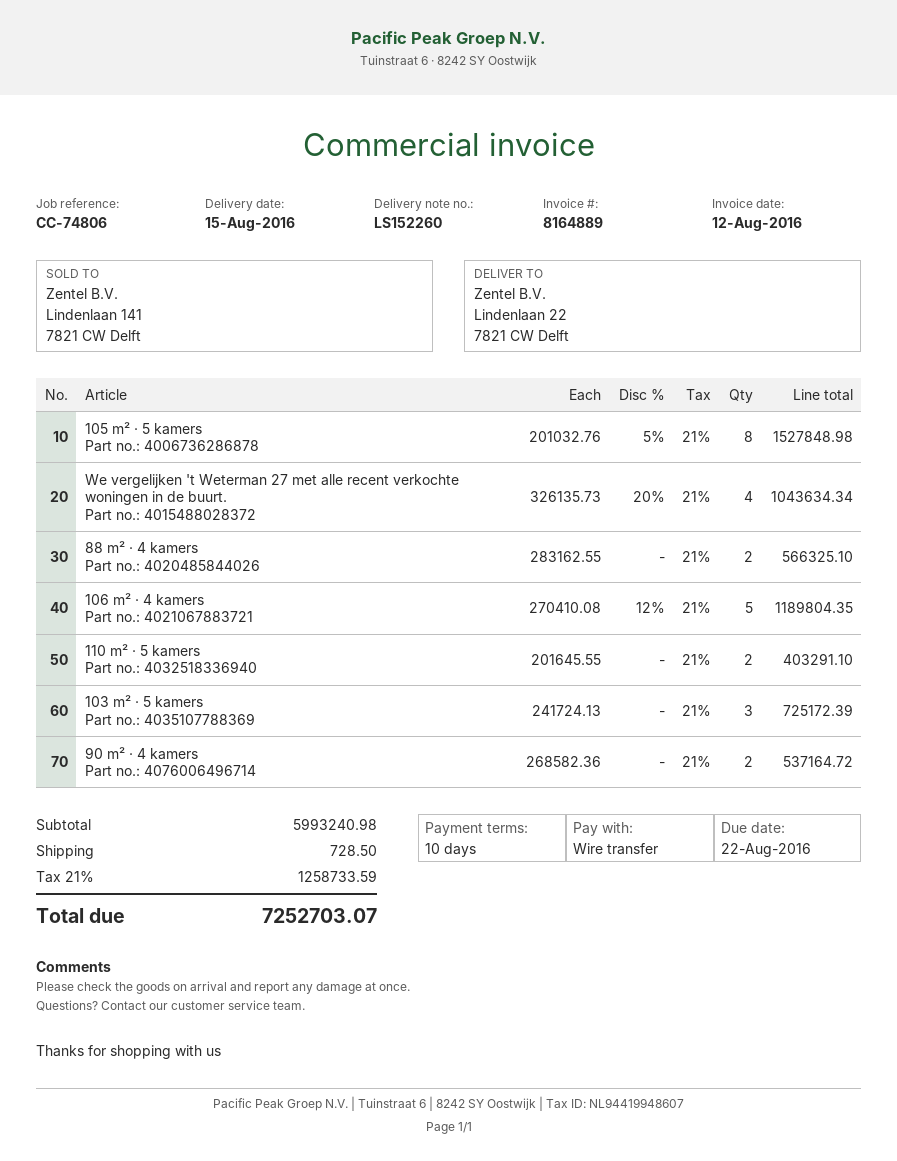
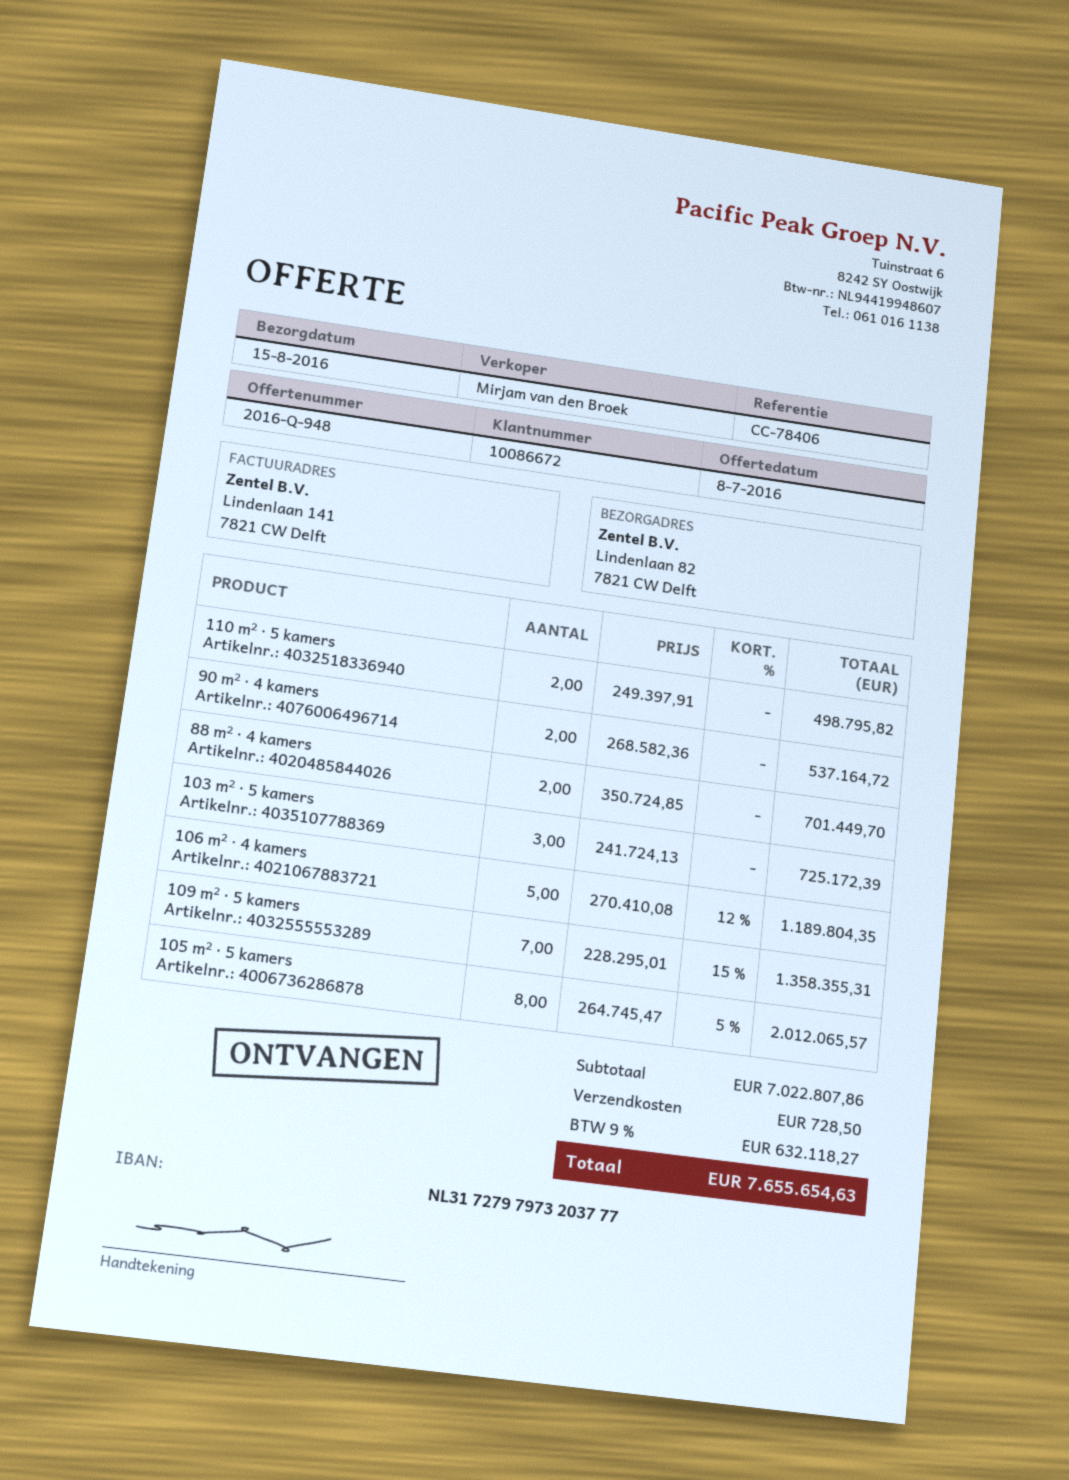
reference: CC-74806 -> CC-78406
ship to: Lindenlaan 22, 7821 CW Delft -> Lindenlaan 82, 7821 CW Delft
105 m² · 5 kamers: 8 x 201032.76 - 5% = 1527848.98 -> 8 x 264745.47 - 5% = 2012065.57
We vergelijken 't Weterman 27 met alle recent verkochte woningen in de buurt.: 4 x 326135.73 - 20% = 1043634.34 -> none
88 m² · 4 kamers: 2 x 283162.55 = 566325.10 -> 2 x 350724.85 = 701449.70
110 m² · 5 kamers: 2 x 201645.55 = 403291.10 -> 2 x 249397.91 = 498795.82
109 m² · 5 kamers: none -> 7 x 228295.01 - 15% = 1358355.31
subtotal: 5993240.98 -> 7022807.86
tax: 21% = 1258733.59 -> 9% = 632118.27
total: 7252703.07 -> 7655654.63

